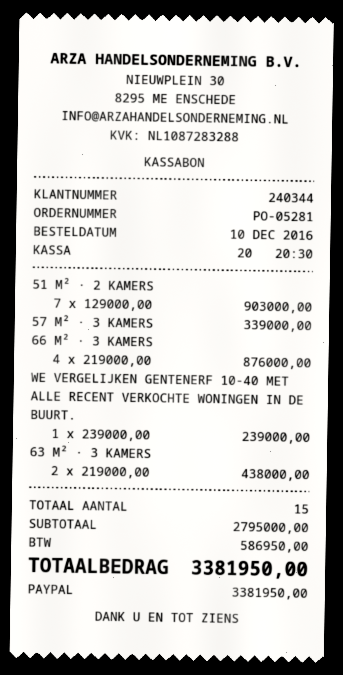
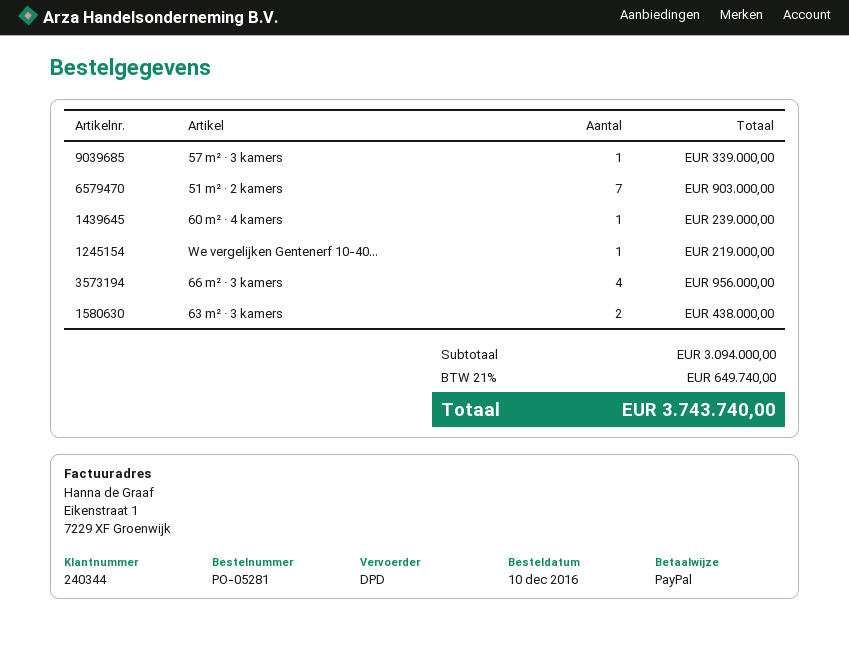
66 M² · 3 KAMERS: 4 for 876000.00 -> 4 for 956000.00
WE VERGELIJKEN GENTENERF 10-40 MET ALLE RECENT VERKOCHTE WONINGEN IN DE BUURT.: 1 for 239000.00 -> 1 for 219000.00
60 m² · 4 kamers: none -> 1 for 239000.00
subtotal: 2795000.00 -> 3094000.00
tax: 586950.00 -> 649740.00
total: 3381950.00 -> 3743740.00

